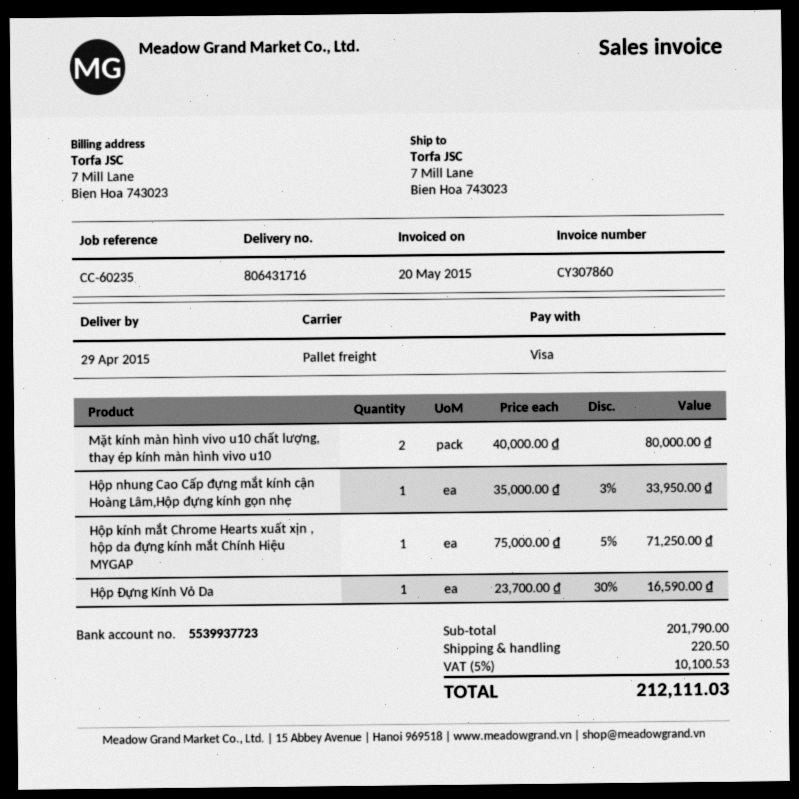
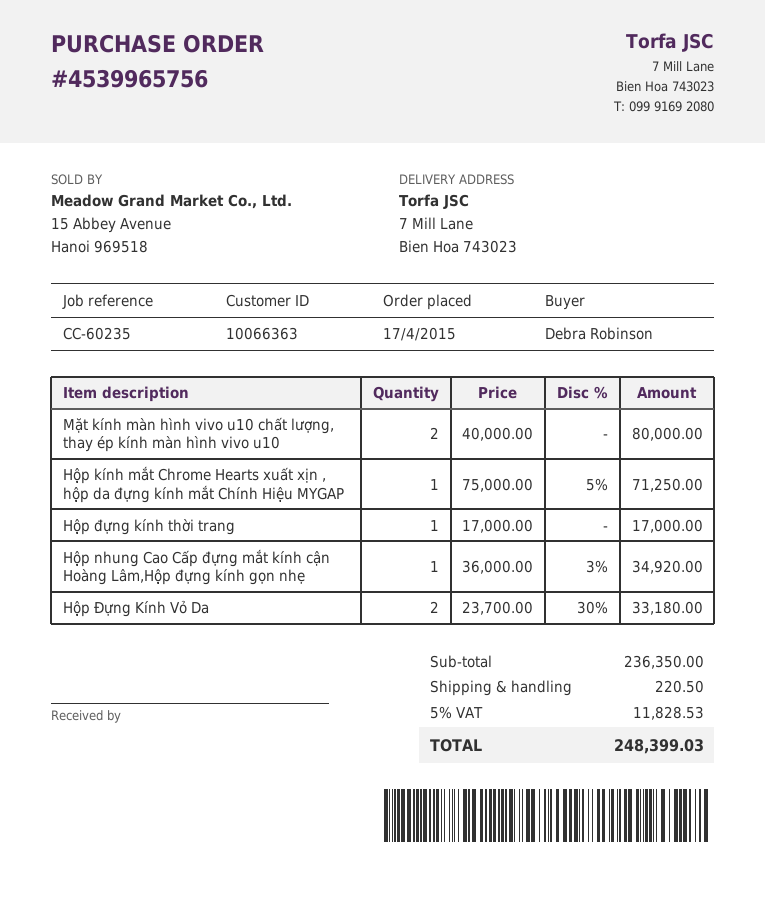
Hộp nhung Cao Cấp đựng mắt kính cận Hoàng Lâm,Hộp đựng kính gọn nhẹ: 1 x 35000.00 - 3% = 33950.00 -> 1 x 36000.00 - 3% = 34920.00
Hộp Đựng Kính Vỏ Da: 1 x 23700.00 - 30% = 16590.00 -> 2 x 23700.00 - 30% = 33180.00
Hộp đựng kính thời trang: none -> 1 x 17000.00 = 17000.00
subtotal: 201790.00 -> 236350.00
tax: 5% = 10100.53 -> 5% = 11828.53
total: 212111.03 -> 248399.03

